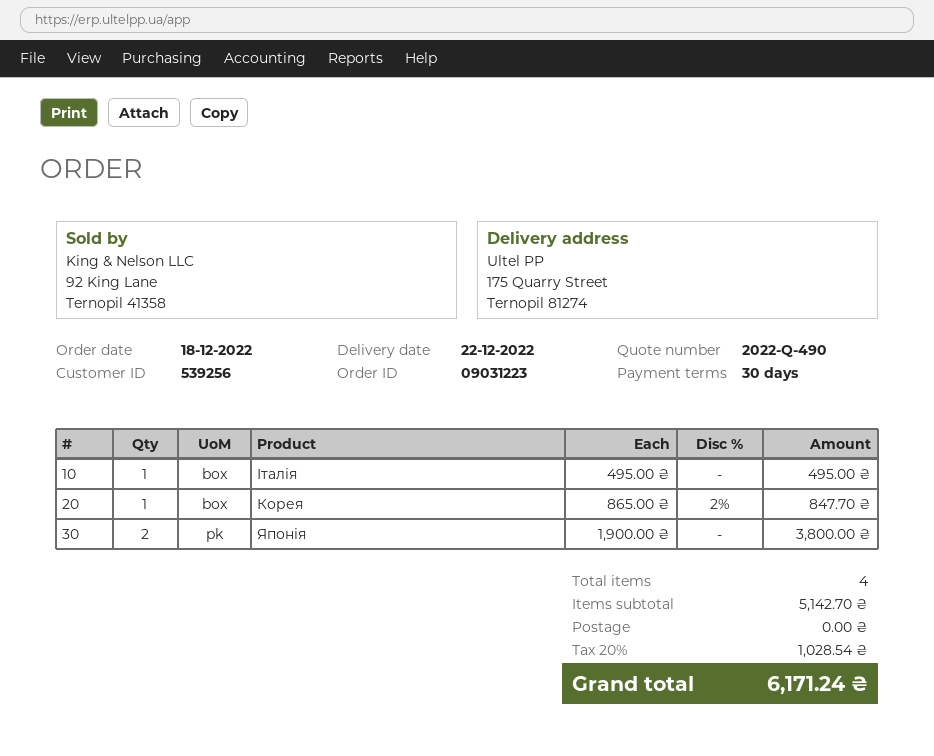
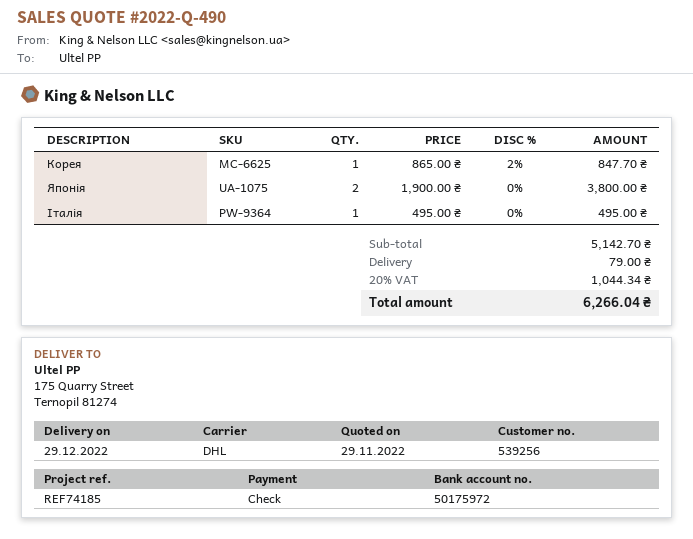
delivery date: 2022-12-22 -> 2022-12-29
shipping: 0.00 -> 79.00
tax: 20% = 1028.54 -> 20% = 1044.34
total: 6171.24 -> 6266.04

